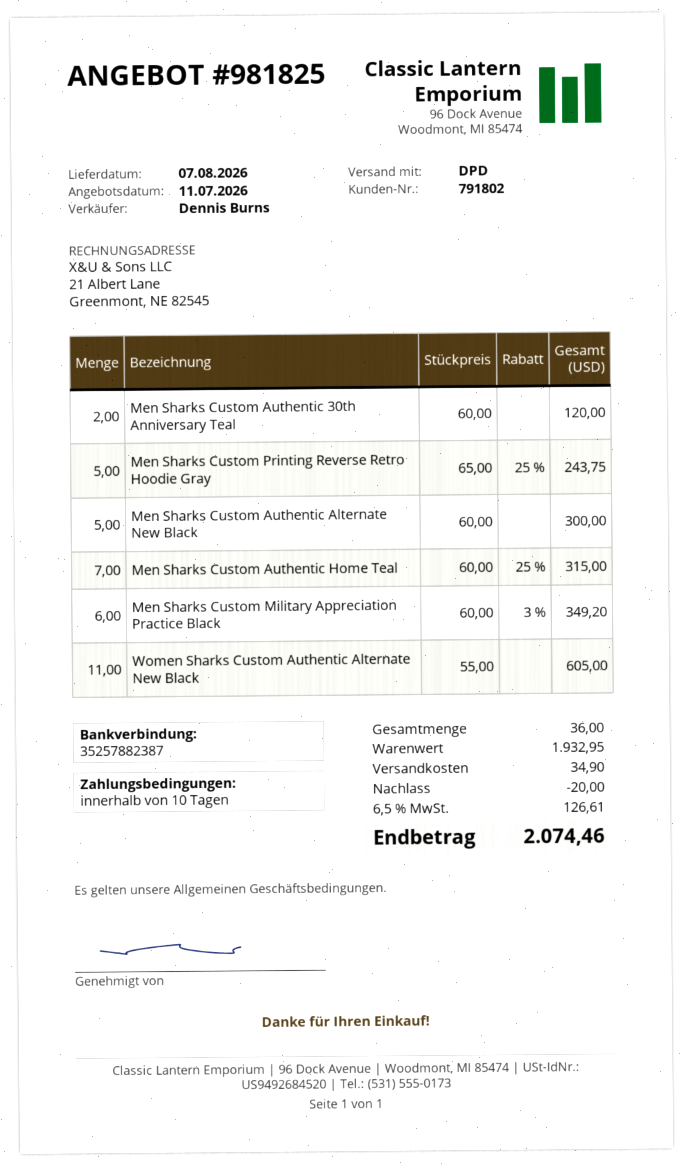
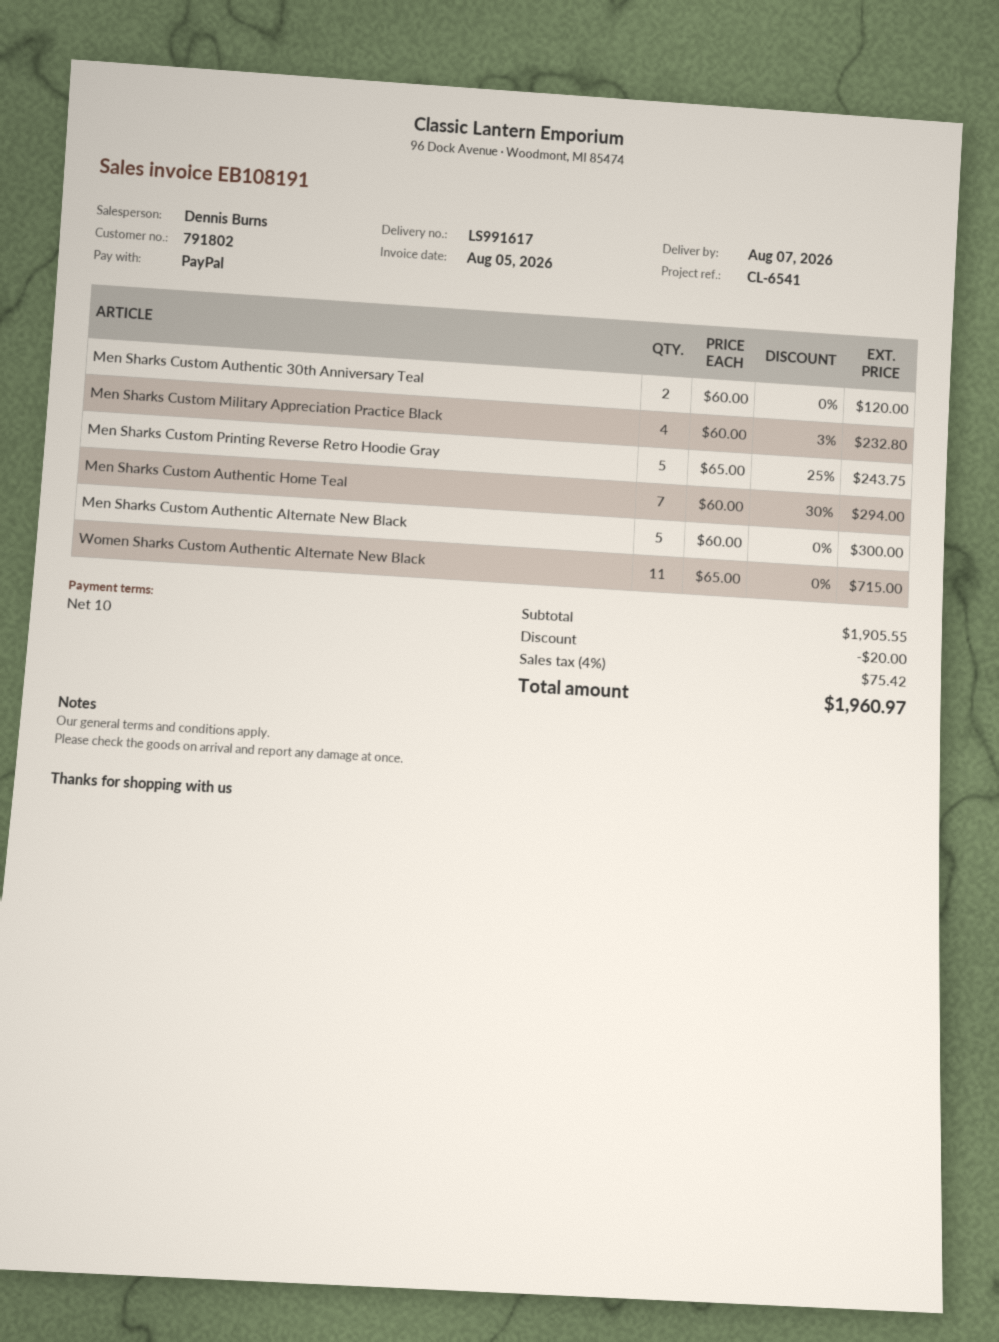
Men Sharks Custom Authentic Home Teal: 7 x 60.00 - 25% = 315.00 -> 7 x 60.00 - 30% = 294.00
Men Sharks Custom Military Appreciation Practice Black: 6 x 60.00 - 3% = 349.20 -> 4 x 60.00 - 3% = 232.80
Women Sharks Custom Authentic Alternate New Black: 11 x 55.00 = 605.00 -> 11 x 65.00 = 715.00
subtotal: 1932.95 -> 1905.55
shipping: 34.90 -> none
tax: 6.5% = 126.61 -> 4% = 75.42
total: 2074.46 -> 1960.97

